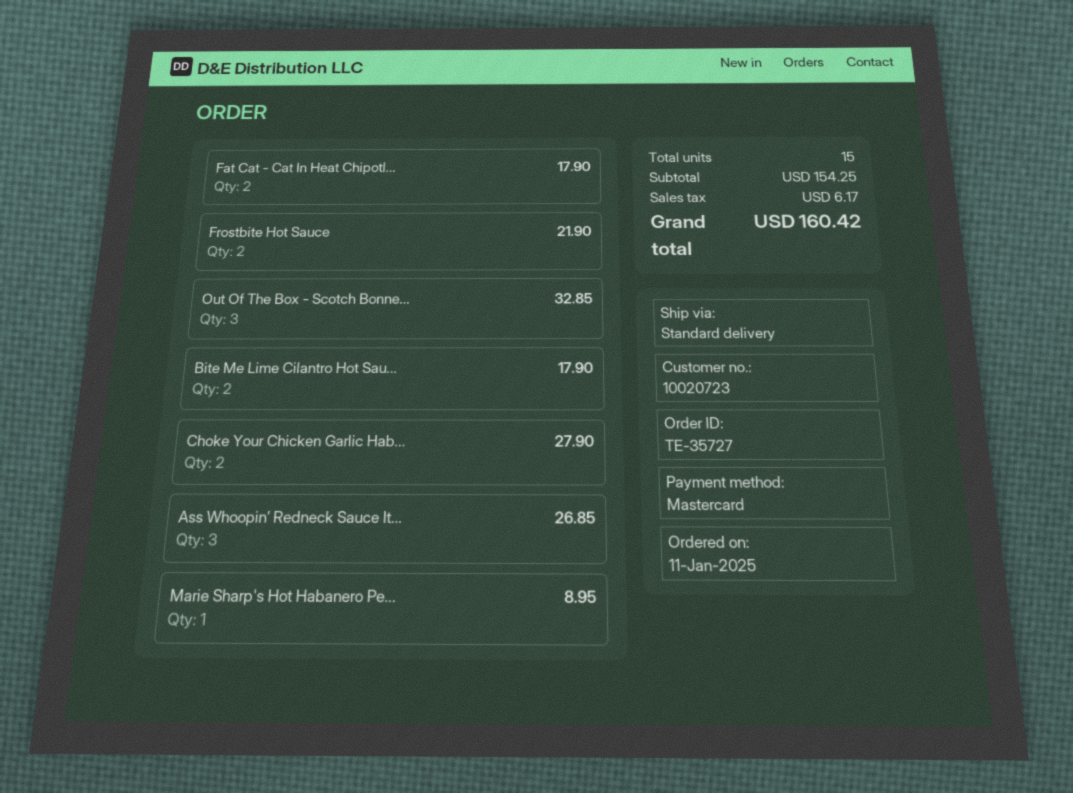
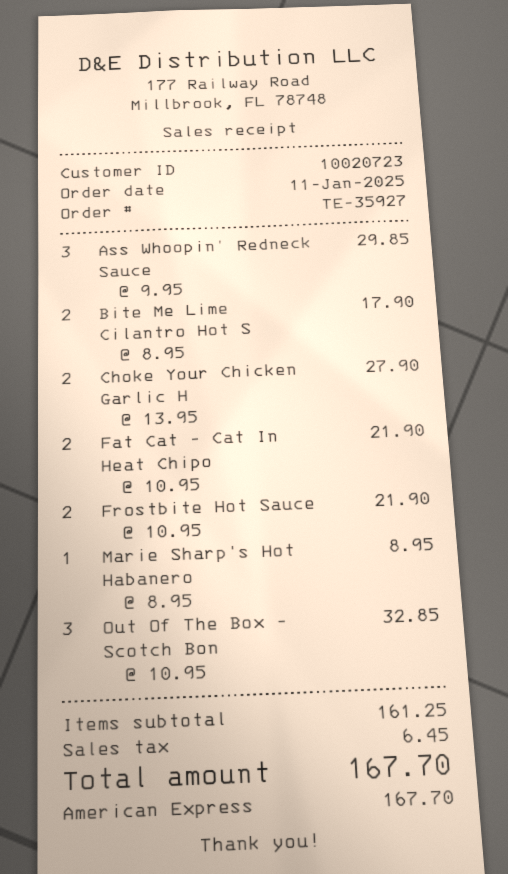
order number: TE-35727 -> TE-35927
payment method: Mastercard -> American Express
Fat Cat - Cat In Heat Chipotl...: 2 for 17.90 -> 2 for 21.90
Ass Whoopin’ Redneck Sauce It...: 3 for 26.85 -> 3 for 29.85
subtotal: 154.25 -> 161.25
tax: 6.17 -> 6.45
total: 160.42 -> 167.70

